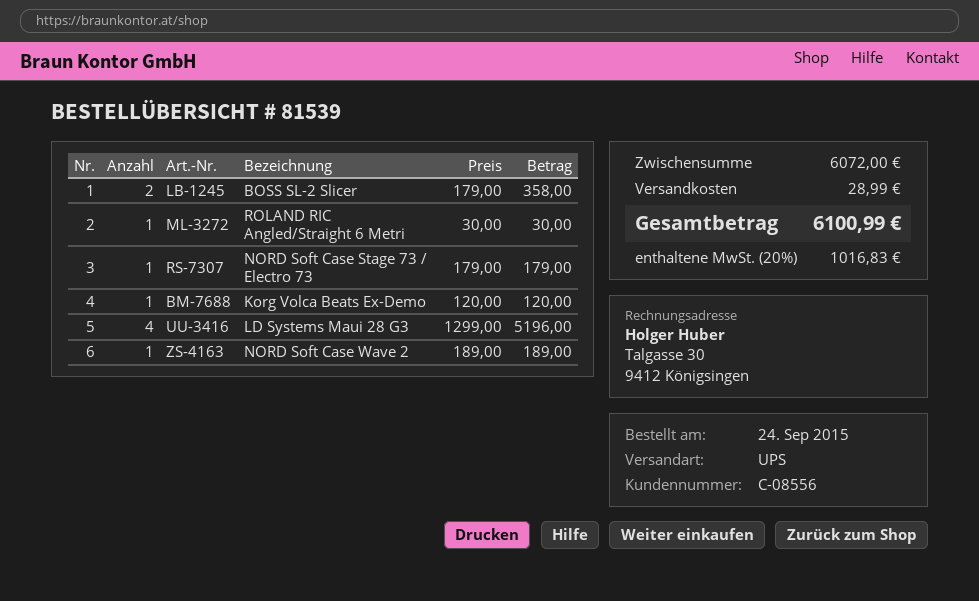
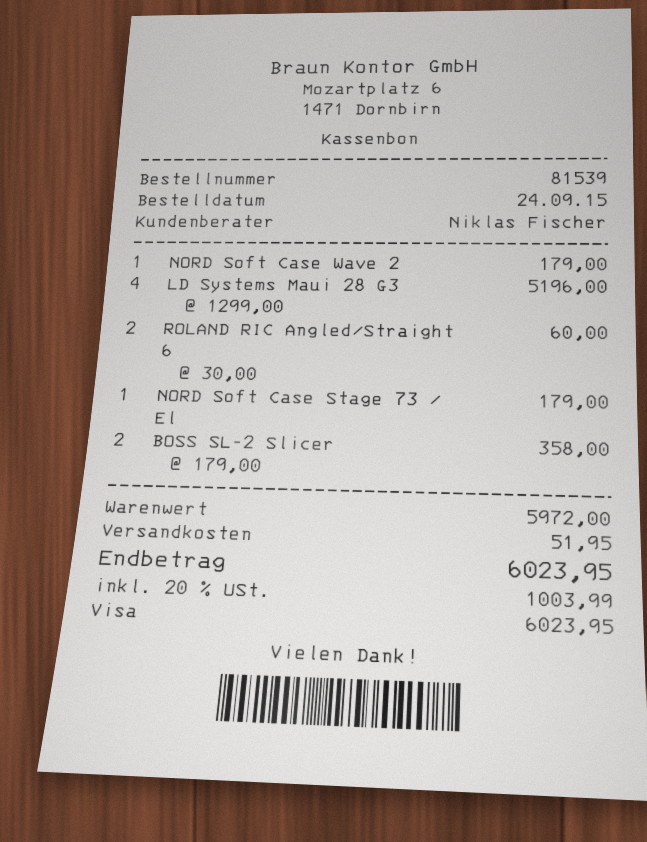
ROLAND RIC Angled/Straight 6 Metri: 1 x 30.00 = 30.00 -> 2 x 30.00 = 60.00
Korg Volca Beats Ex-Demo: 1 x 120.00 = 120.00 -> none
NORD Soft Case Wave 2: 1 x 189.00 = 189.00 -> 1 x 179.00 = 179.00
subtotal: 6072.00 -> 5972.00
shipping: 28.99 -> 51.95
tax: 20% = 1016.83 -> 20% = 1003.99
total: 6100.99 -> 6023.95

